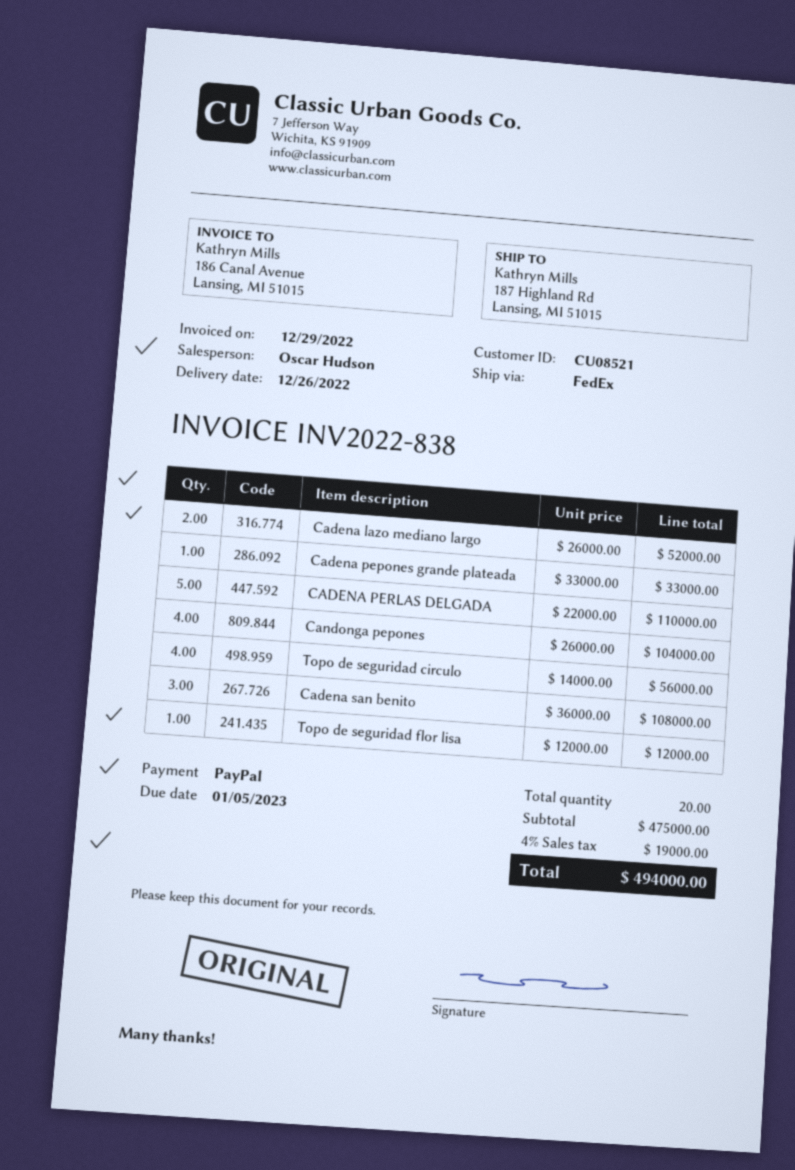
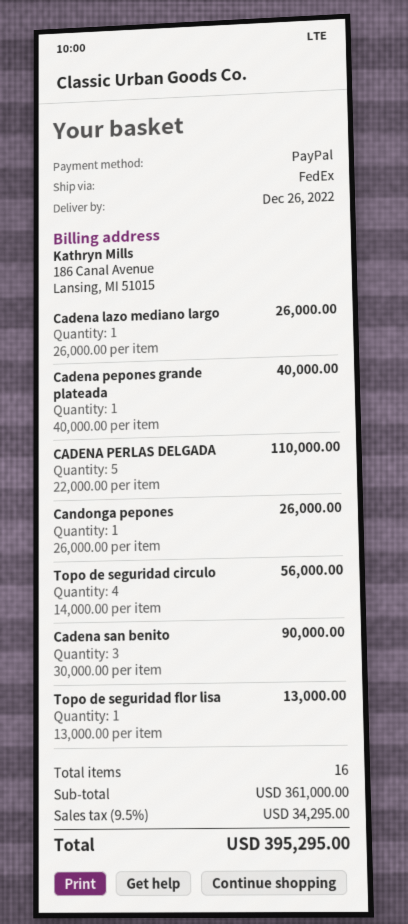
Cadena lazo mediano largo: 2 x 26000.00 = 52000.00 -> 1 x 26000.00 = 26000.00
Cadena pepones grande plateada: 1 x 33000.00 = 33000.00 -> 1 x 40000.00 = 40000.00
Candonga pepones: 4 x 26000.00 = 104000.00 -> 1 x 26000.00 = 26000.00
Cadena san benito: 3 x 36000.00 = 108000.00 -> 3 x 30000.00 = 90000.00
Topo de seguridad flor lisa: 1 x 12000.00 = 12000.00 -> 1 x 13000.00 = 13000.00
total quantity: 20 -> 16
subtotal: 475000.00 -> 361000.00
tax: 4% = 19000.00 -> 9.5% = 34295.00
total: 494000.00 -> 395295.00

